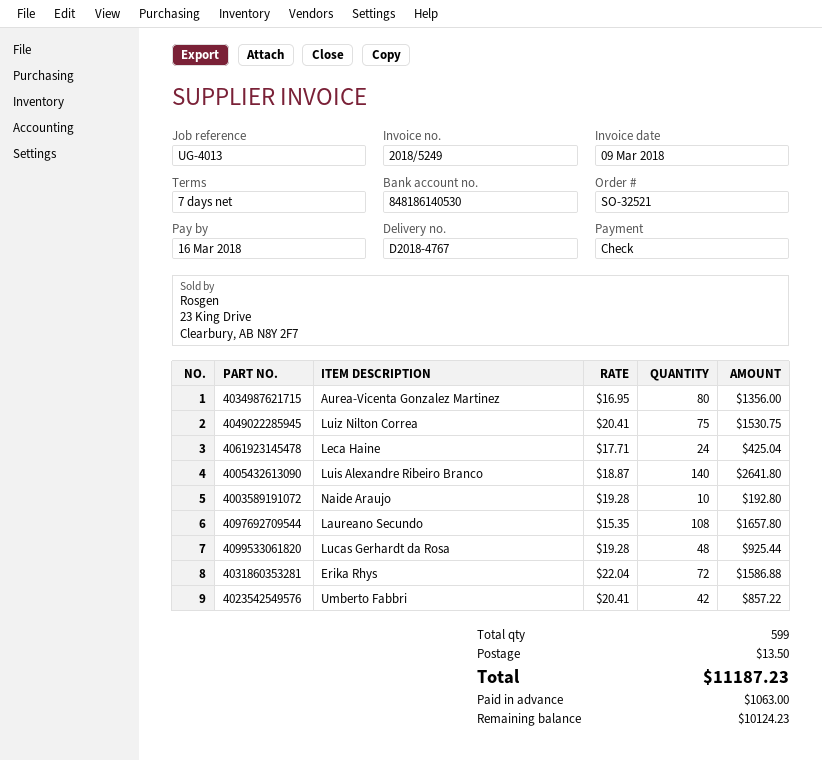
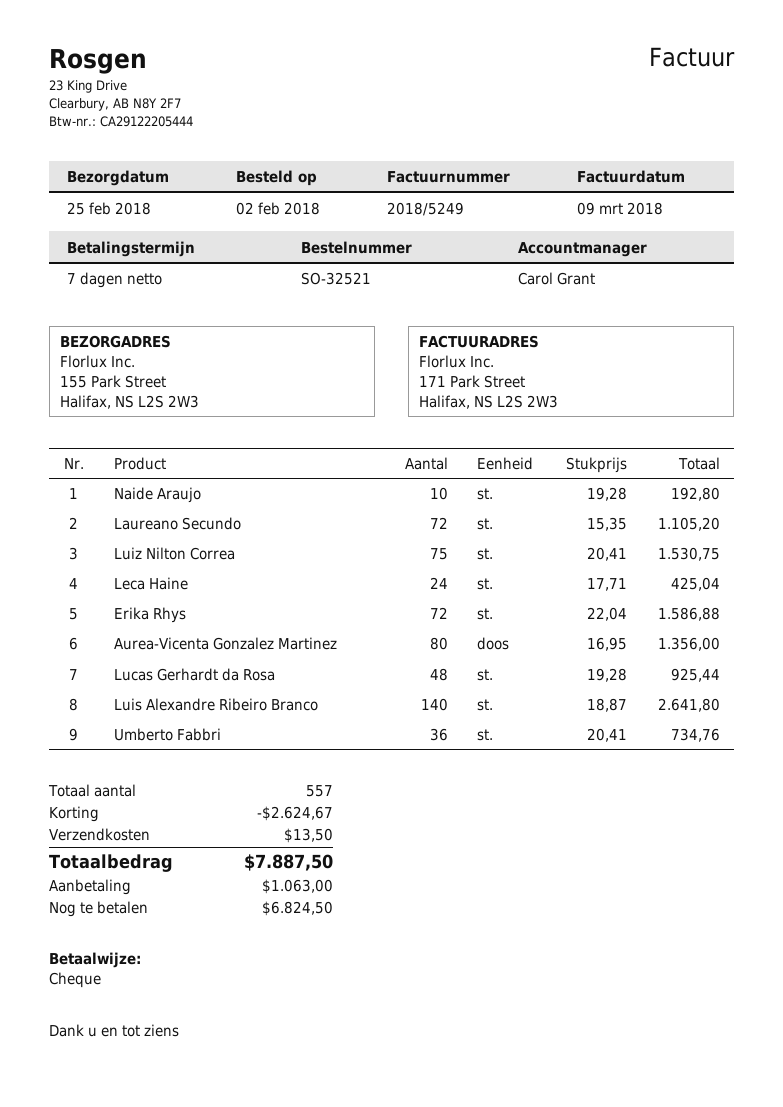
Laureano Secundo: 108 x 15.35 = 1657.80 -> 72 x 15.35 = 1105.20
Umberto Fabbri: 42 x 20.41 = 857.22 -> 36 x 20.41 = 734.76
total quantity: 599 -> 557
discount: none -> 2624.67
total: 11187.23 -> 7887.50
balance: 10124.23 -> 6824.50

